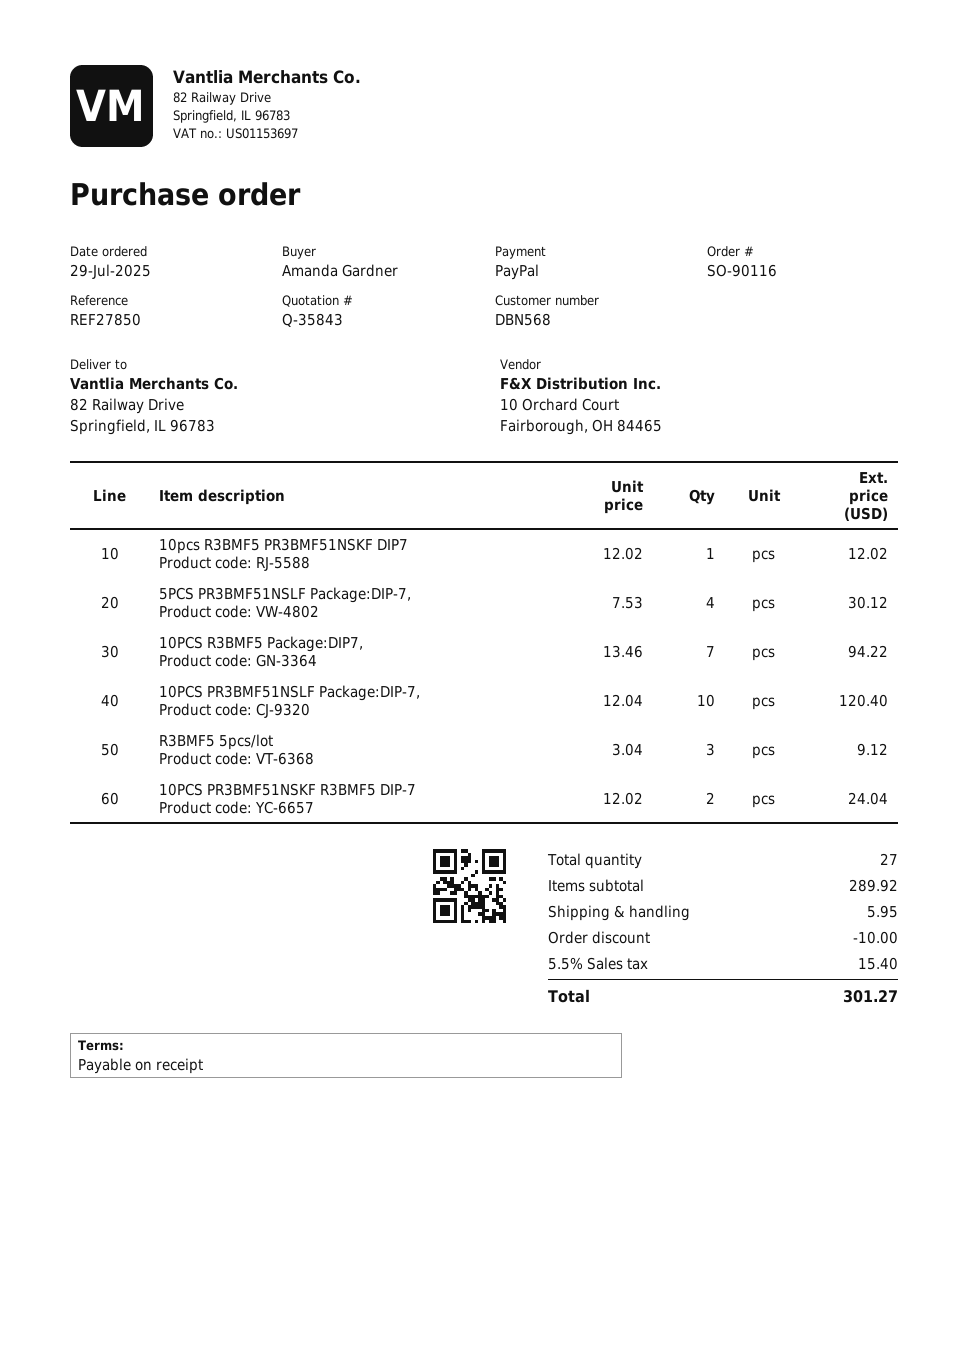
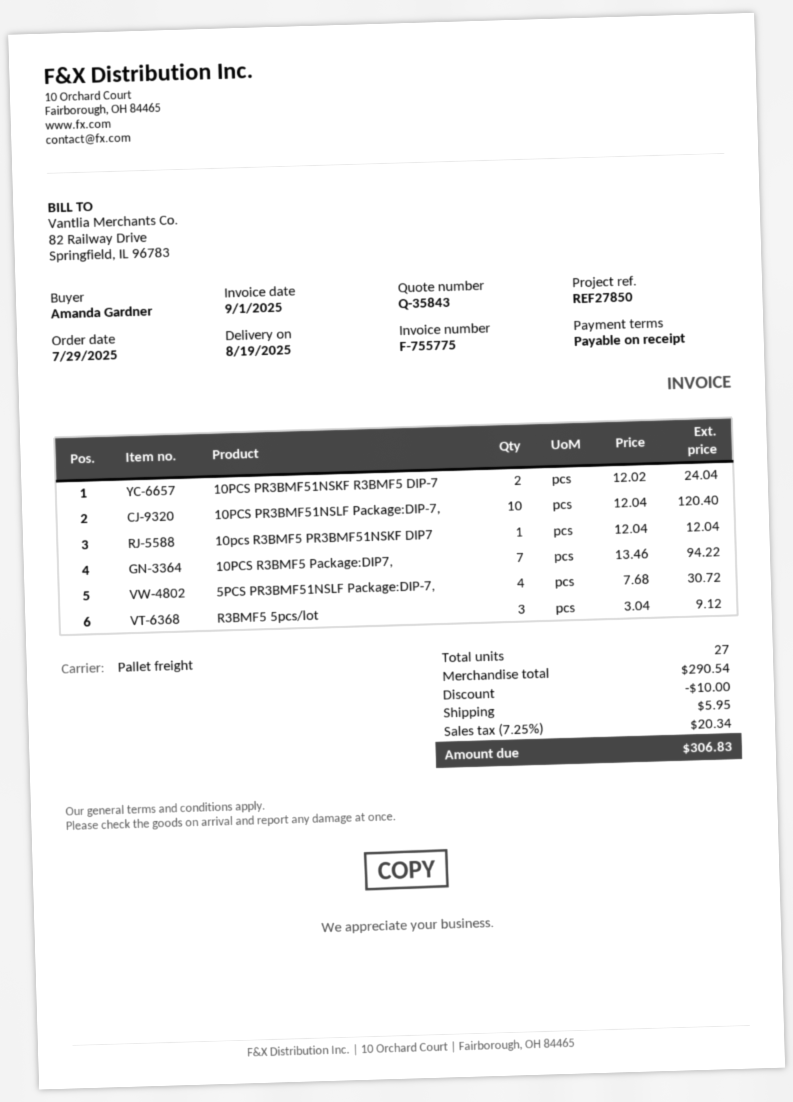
10pcs R3BMF5 PR3BMF51NSKF DIP7: 1 x 12.02 = 12.02 -> 1 x 12.04 = 12.04
5PCS PR3BMF51NSLF Package:DIP-7,: 4 x 7.53 = 30.12 -> 4 x 7.68 = 30.72
subtotal: 289.92 -> 290.54
tax: 5.5% = 15.40 -> 7.25% = 20.34
total: 301.27 -> 306.83

